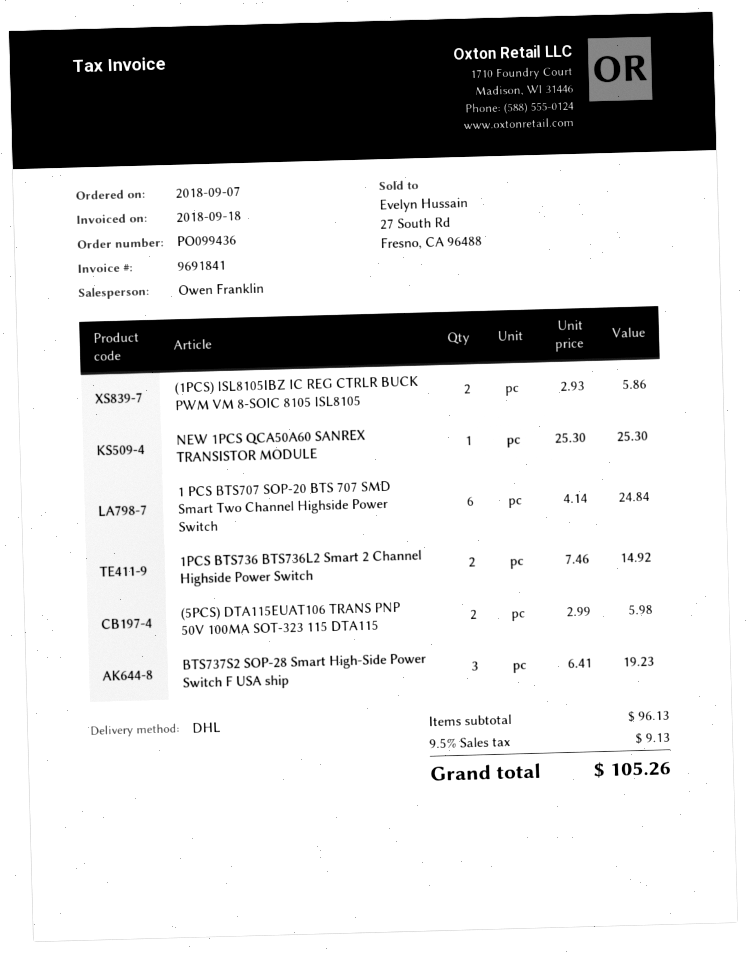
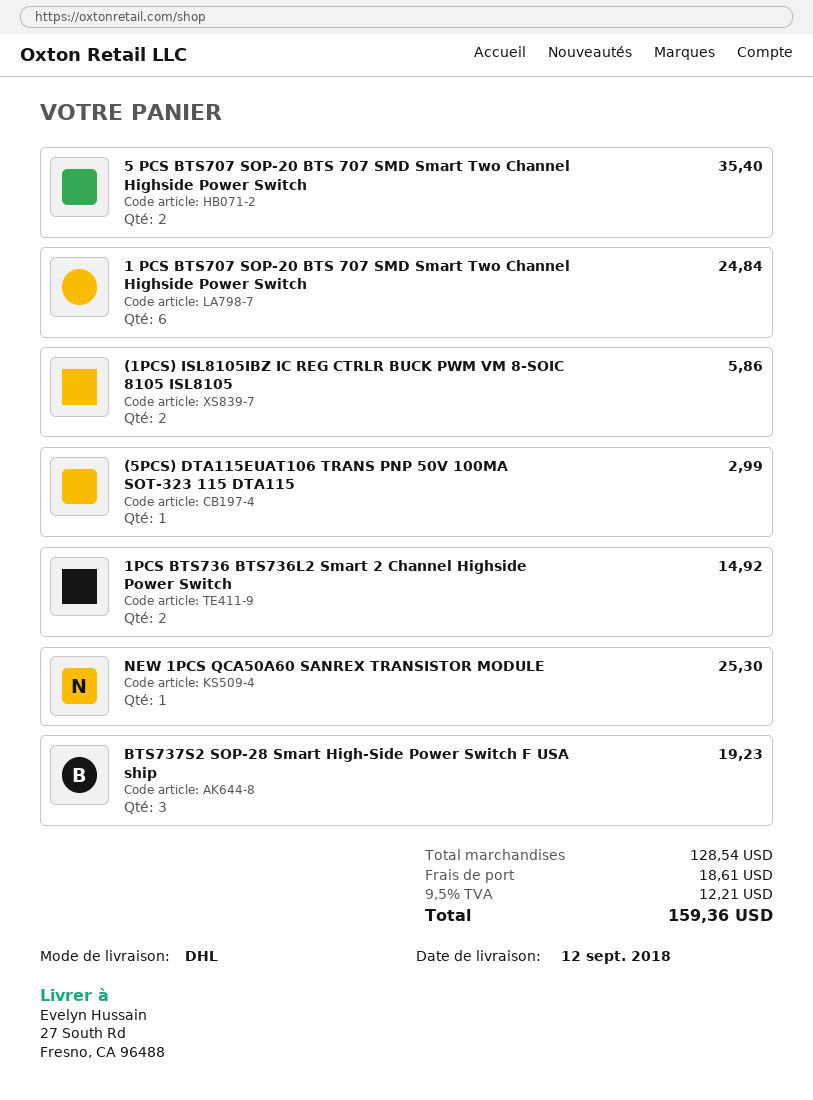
(5PCS) DTA115EUAT106 TRANS PNP 50V 100MA SOT-323 115 DTA115: 2 for 5.98 -> 1 for 2.99
5 PCS BTS707 SOP-20 BTS 707 SMD Smart Two Channel Highside Power Switch: none -> 2 for 35.40
subtotal: 96.13 -> 128.54
shipping: none -> 18.61
tax: 9.5% = 9.13 -> 9.5% = 12.21
total: 105.26 -> 159.36

